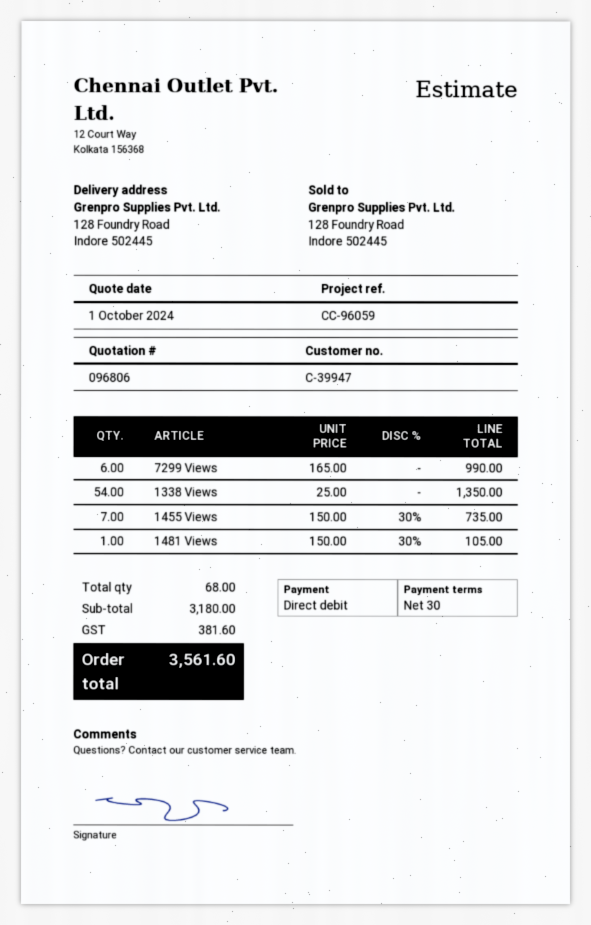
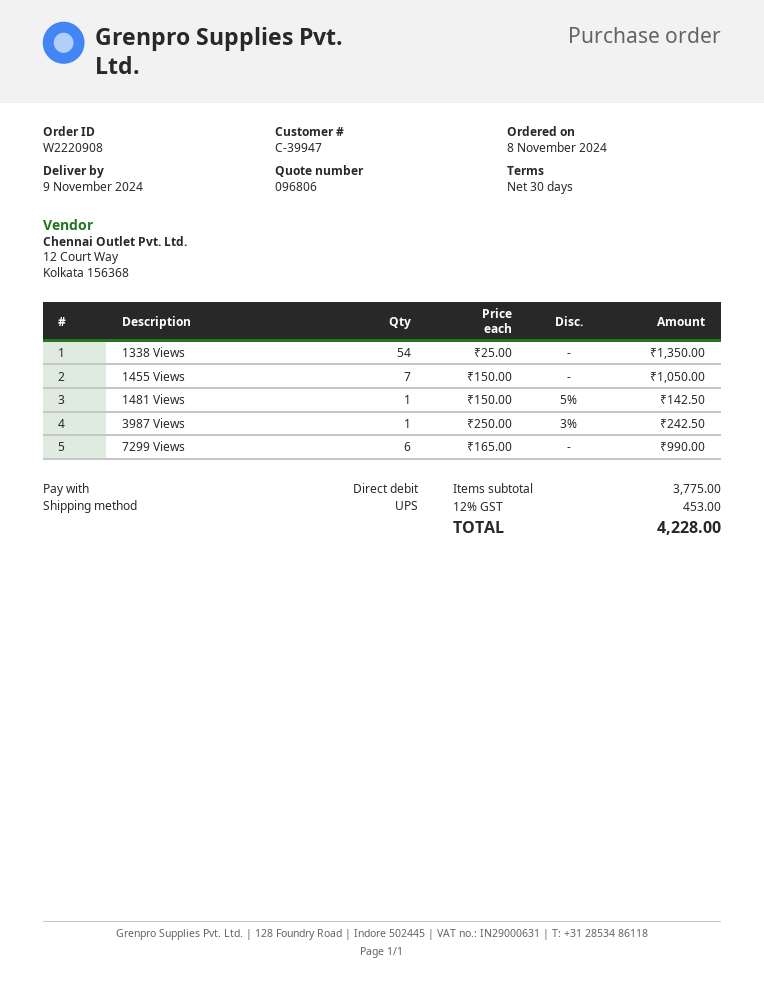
1455 Views: 7 x 150.00 - 30% = 735.00 -> 7 x 150.00 = 1050.00
1481 Views: 1 x 150.00 - 30% = 105.00 -> 1 x 150.00 - 5% = 142.50
3987 Views: none -> 1 x 250.00 - 3% = 242.50
subtotal: 3180.00 -> 3775.00
tax: 381.60 -> 453.00
total: 3561.60 -> 4228.00

